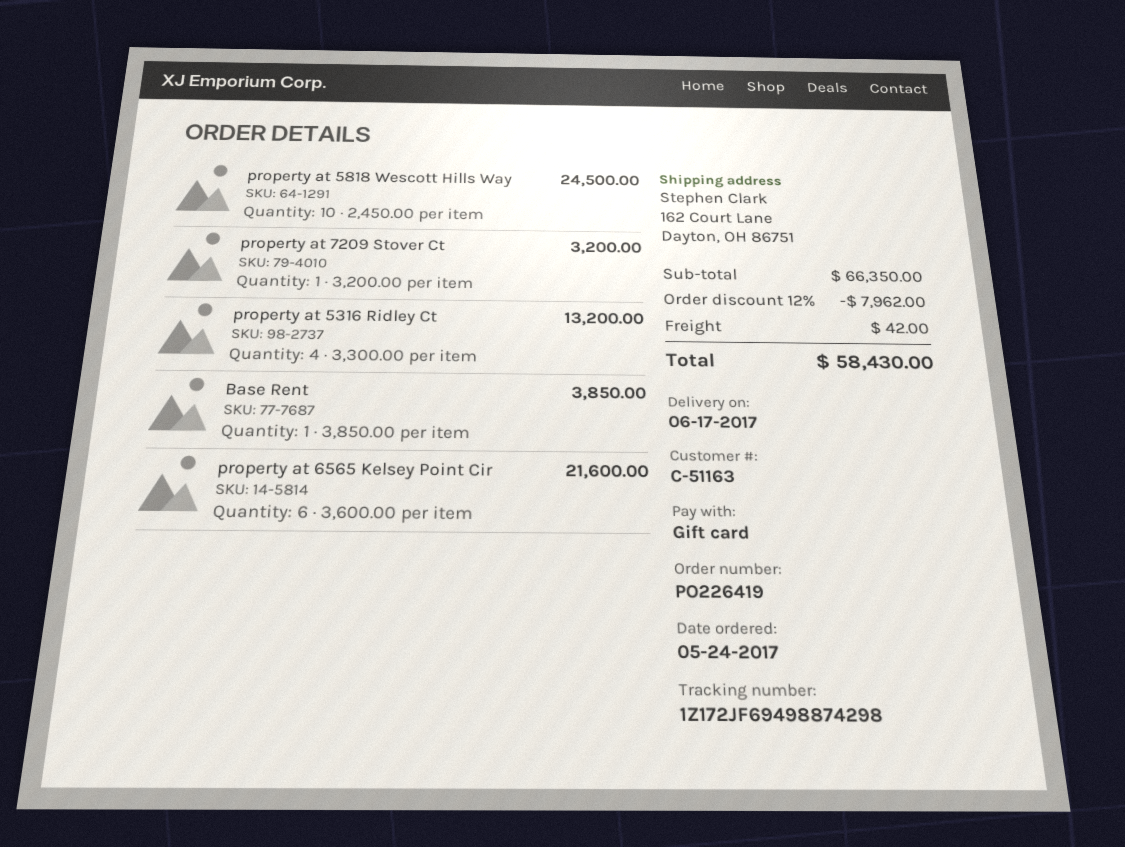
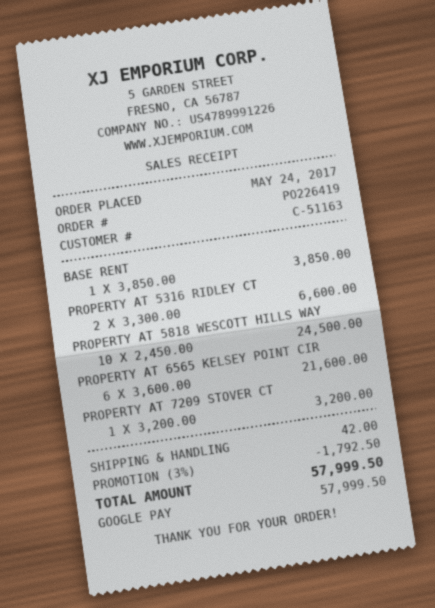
payment method: gift card -> Google Pay
property at 5316 Ridley Ct: 4 x 3300.00 = 13200.00 -> 2 x 3300.00 = 6600.00
discount: 12% = 7962.00 -> 3% = 1792.50
total: 58430.00 -> 57999.50

